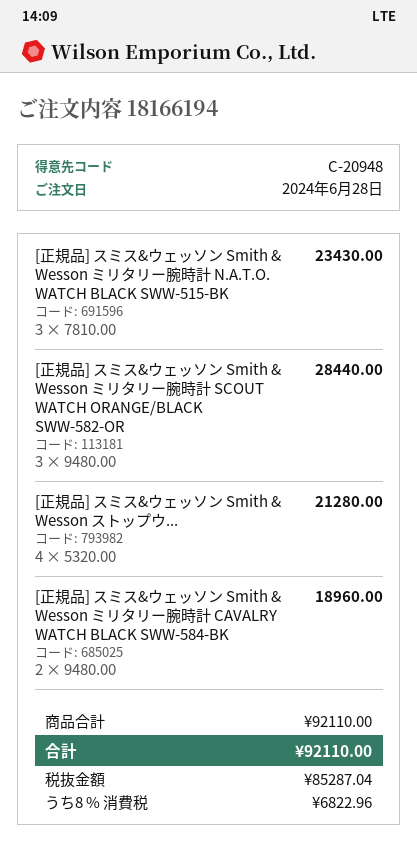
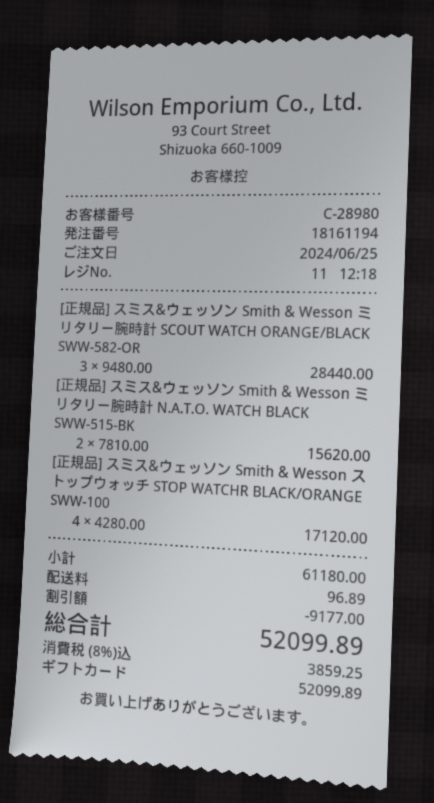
order number: 18166194 -> 18161194
order date: 2024-06-28 -> 2024-06-25
customer number: C-20948 -> C-28980
[正規品] スミス&ウェッソン Smith & Wesson ミリタリー腕時計 N.A.T.O. WATCH BLACK SWW-515-BK: 3 x 7810.00 = 23430.00 -> 2 x 7810.00 = 15620.00
[正規品] スミス&ウェッソン Smith & Wesson ストップウ...: 4 x 5320.00 = 21280.00 -> 4 x 4280.00 = 17120.00
[正規品] スミス&ウェッソン Smith & Wesson ミリタリー腕時計 CAVALRY WATCH BLACK SWW-584-BK: 2 x 9480.00 = 18960.00 -> none
subtotal: 92110.00 -> 61180.00
discount: none -> 9177.00
shipping: none -> 96.89
tax: 8% = 6822.96 -> 8% = 3859.25
total: 92110.00 -> 52099.89

